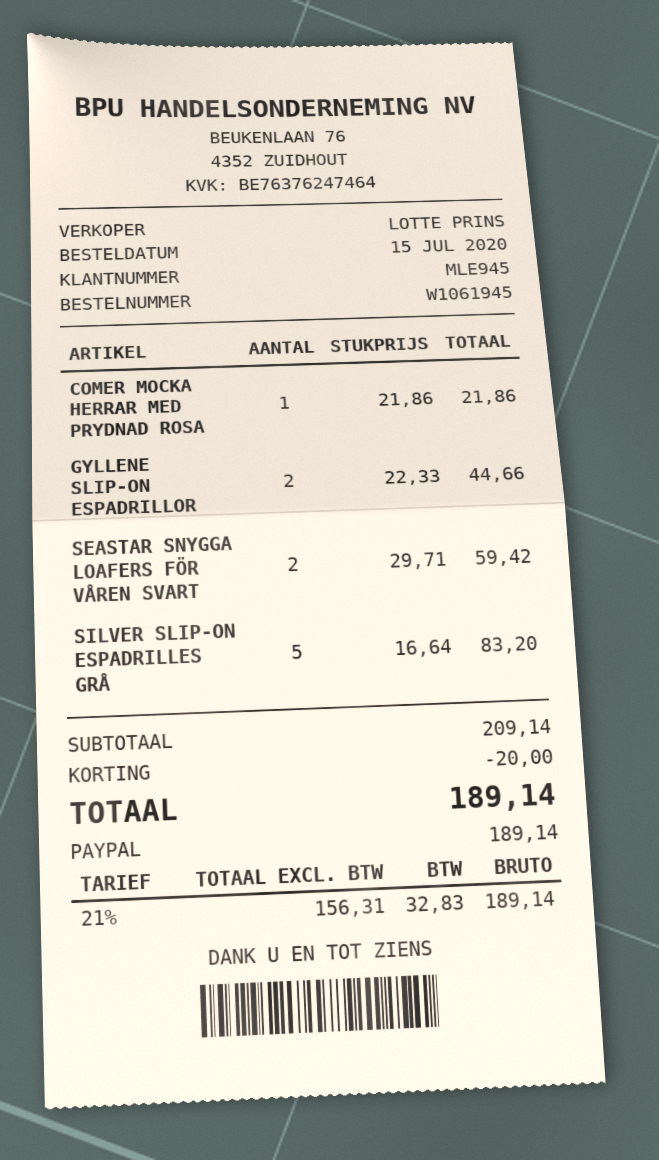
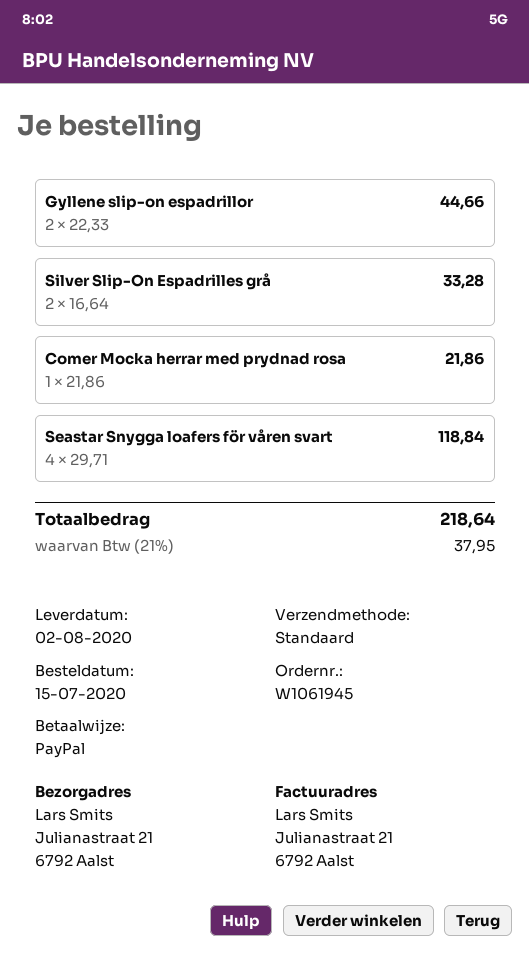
SEASTAR SNYGGA LOAFERS FÖR VÅREN SVART: 2 x 29.71 = 59.42 -> 4 x 29.71 = 118.84
SILVER SLIP-ON ESPADRILLES GRÅ: 5 x 16.64 = 83.20 -> 2 x 16.64 = 33.28
discount: 20.00 -> none
tax: 21% = 32.83 -> 21% = 37.95
total: 189.14 -> 218.64

